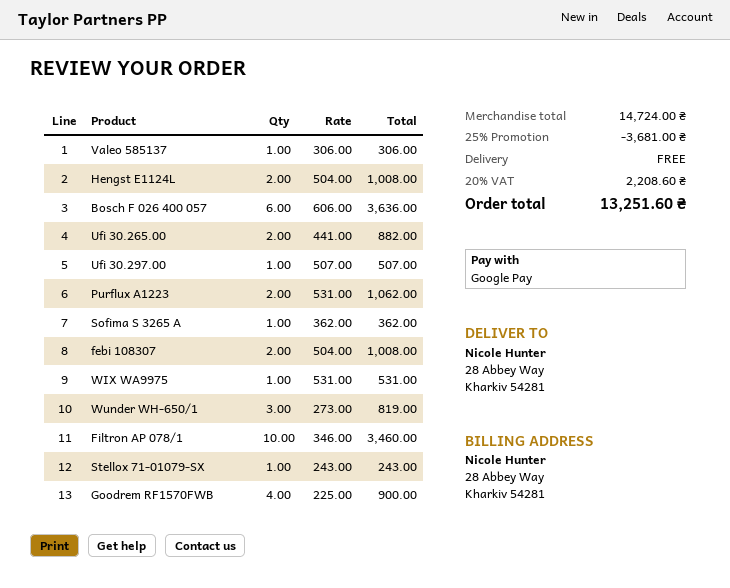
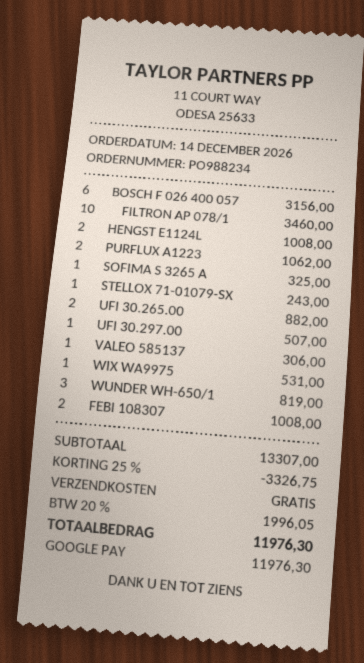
Bosch F 026 400 057: 6 for 3636.00 -> 6 for 3156.00
Sofima S 3265 A: 1 for 362.00 -> 1 for 325.00
Goodrem RF1570FWB: 4 for 900.00 -> none
subtotal: 14724.00 -> 13307.00
discount: 25% = 3681.00 -> 25% = 3326.75
tax: 20% = 2208.60 -> 20% = 1996.05
total: 13251.60 -> 11976.30

